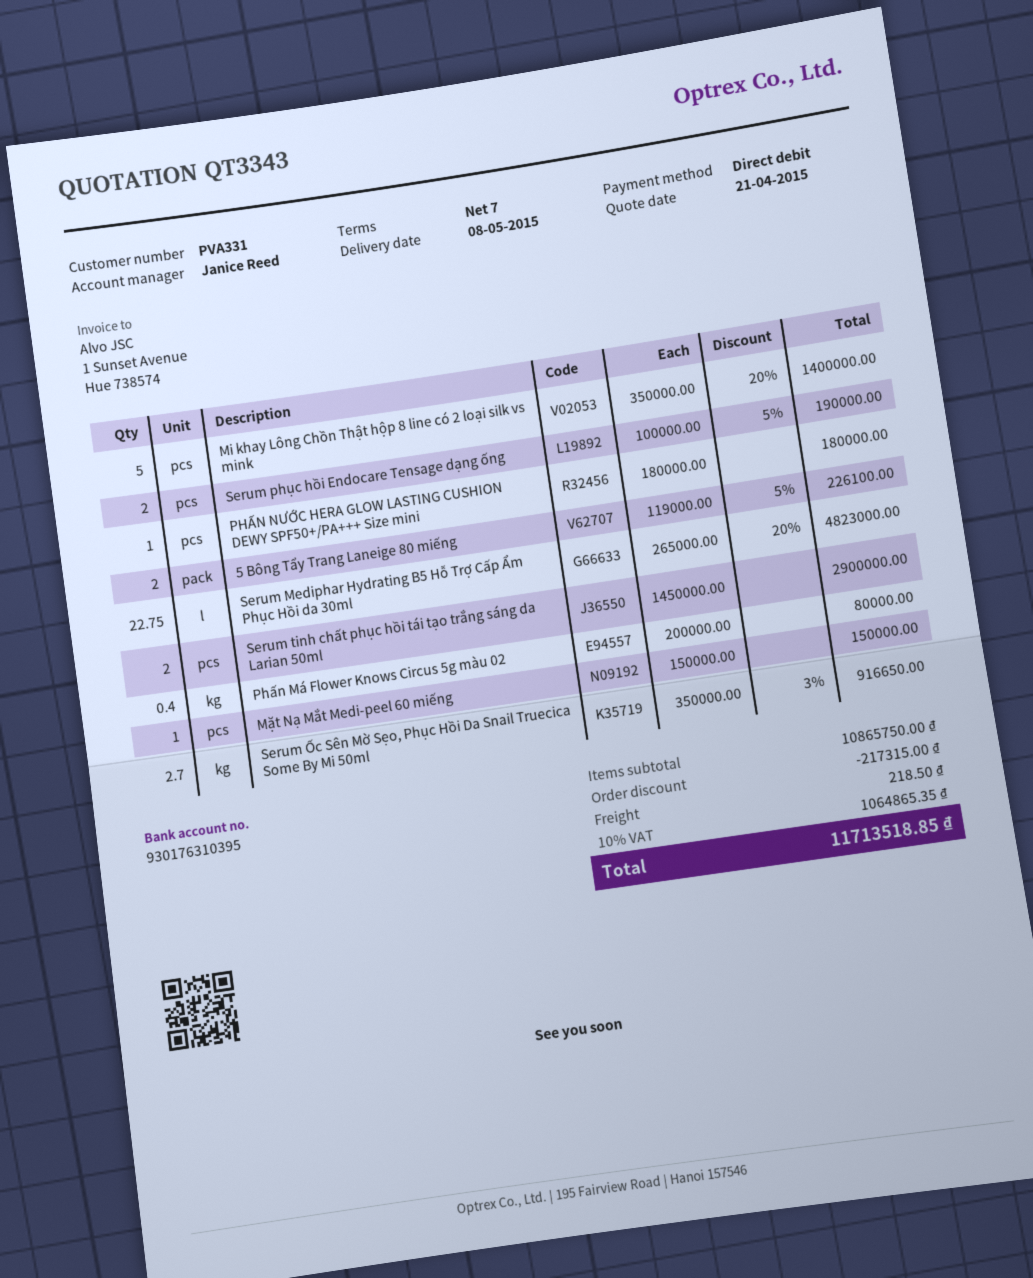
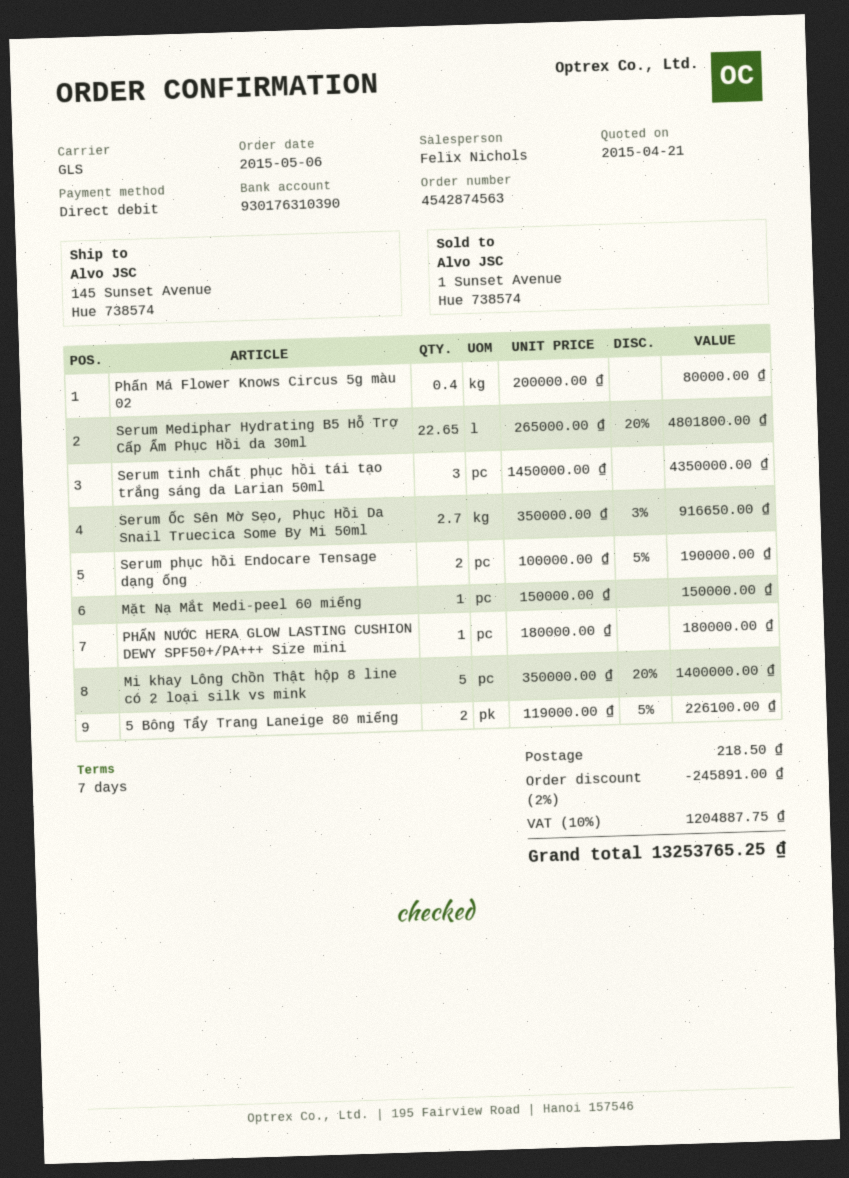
sales rep: Janice Reed -> Felix Nichols
bank account: 930176310395 -> 930176310390
Serum Mediphar Hydrating B5 Hỗ Trợ Cấp Ẩm Phục Hồi da 30ml: 22.75 x 265000.00 - 20% = 4823000.00 -> 22.65 x 265000.00 - 20% = 4801800.00
Serum tinh chất phục hồi tái tạo trắng sáng da Larian 50ml: 2 x 1450000.00 = 2900000.00 -> 3 x 1450000.00 = 4350000.00
discount: 217315.00 -> 245891.00
tax: 10% = 1064865.35 -> 10% = 1204887.75
total: 11713518.85 -> 13253765.25

